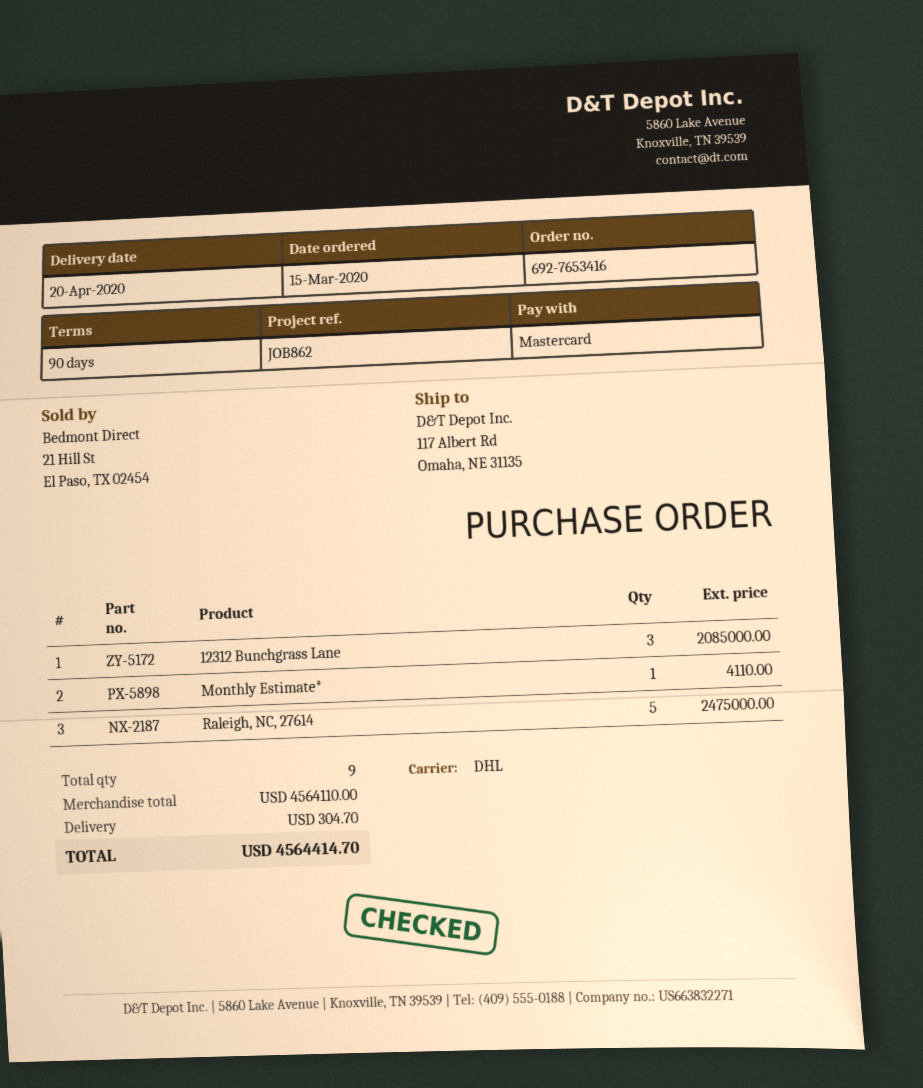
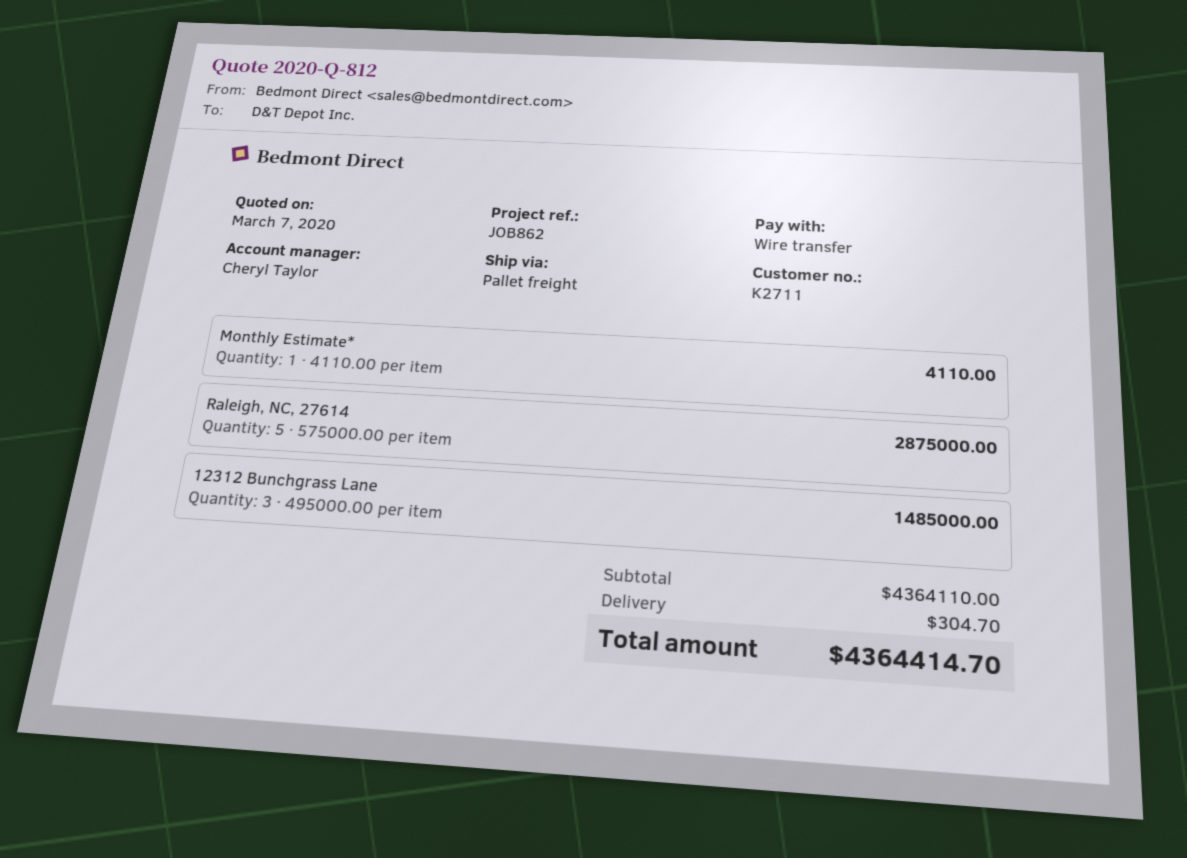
payment method: Mastercard -> bank transfer
shipping method: DHL -> pallet freight
12312 Bunchgrass Lane: 3 for 2085000.00 -> 3 for 1485000.00
Raleigh, NC, 27614: 5 for 2475000.00 -> 5 for 2875000.00
subtotal: 4564110.00 -> 4364110.00
total: 4564414.70 -> 4364414.70

